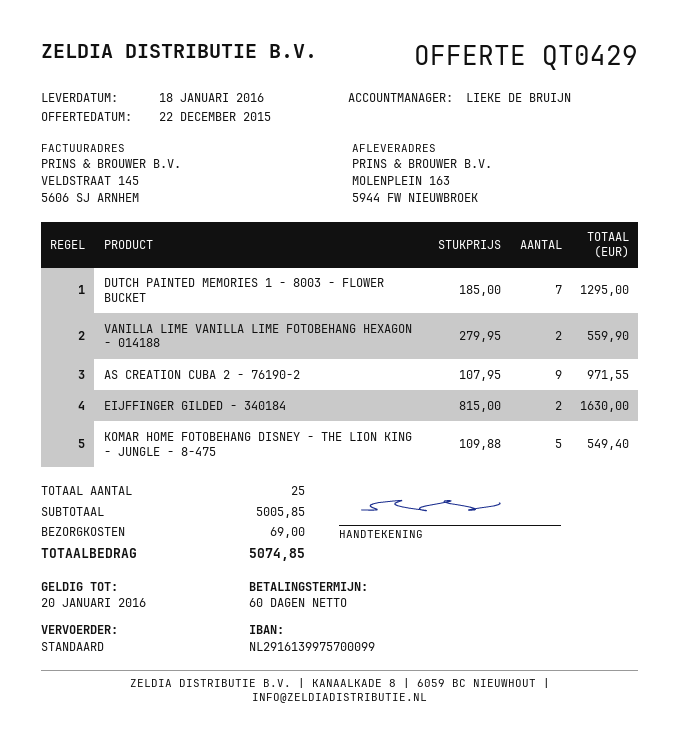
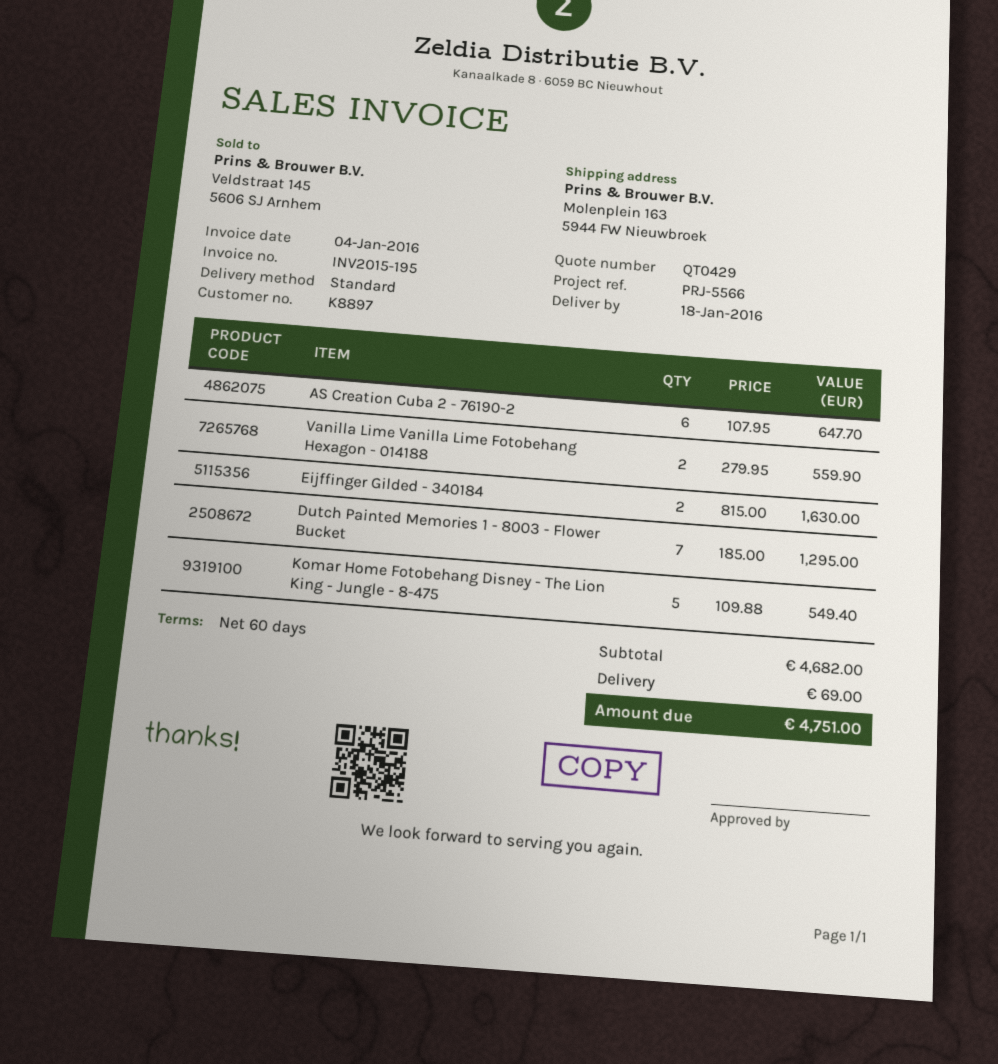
AS CREATION CUBA 2 - 76190-2: 9 x 107.95 = 971.55 -> 6 x 107.95 = 647.70
subtotal: 5005.85 -> 4682.00
total: 5074.85 -> 4751.00

